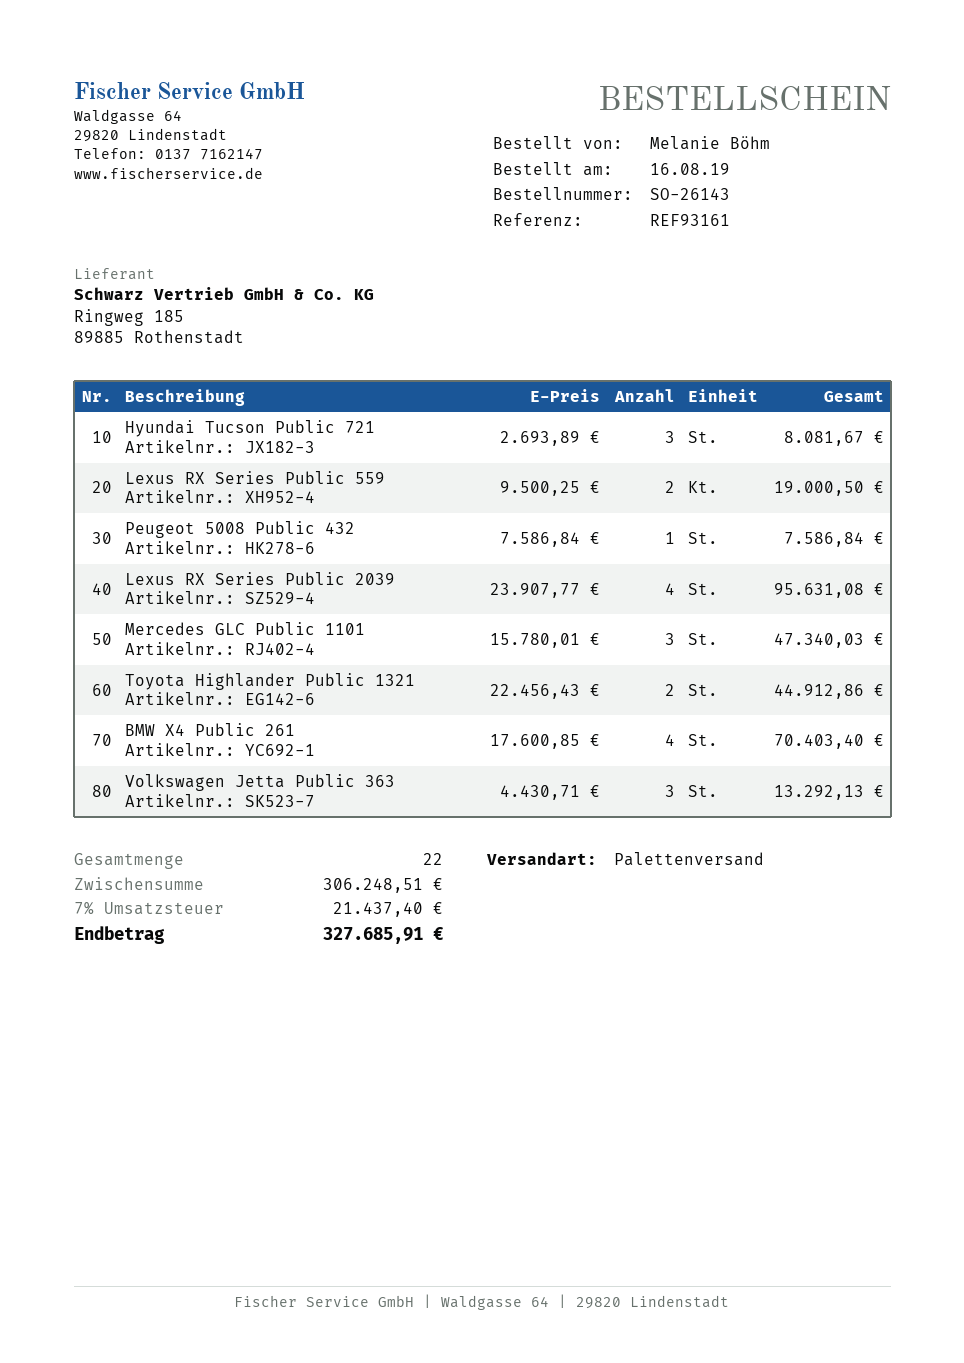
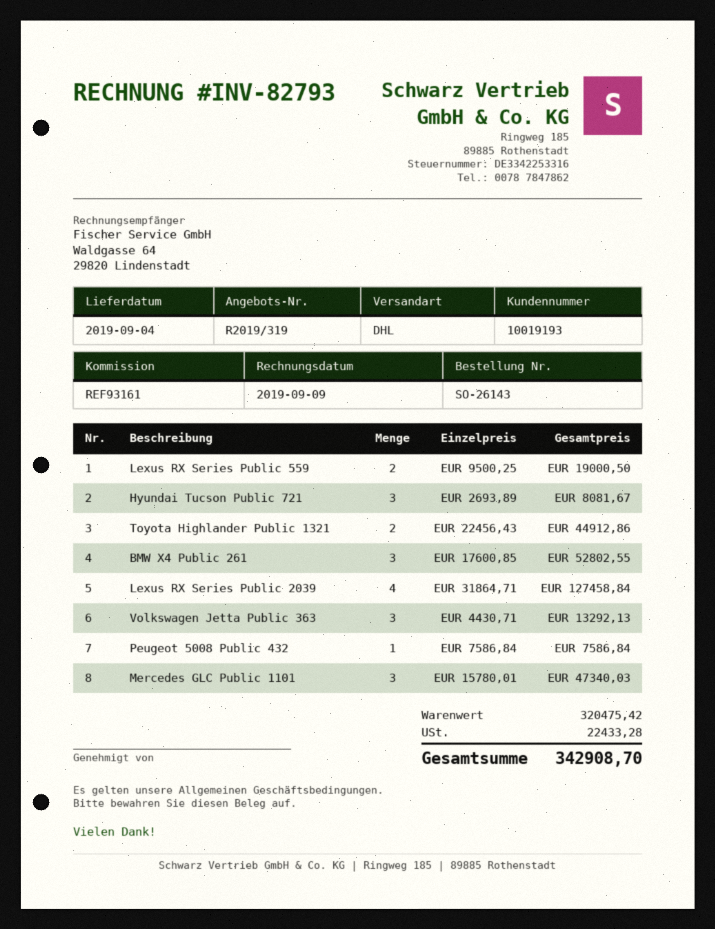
shipping method: pallet freight -> DHL
Lexus RX Series Public 2039: 4 x 23907.77 = 95631.08 -> 4 x 31864.71 = 127458.84
BMW X4 Public 261: 4 x 17600.85 = 70403.40 -> 3 x 17600.85 = 52802.55
subtotal: 306248.51 -> 320475.42
tax: 21437.40 -> 22433.28
total: 327685.91 -> 342908.70

